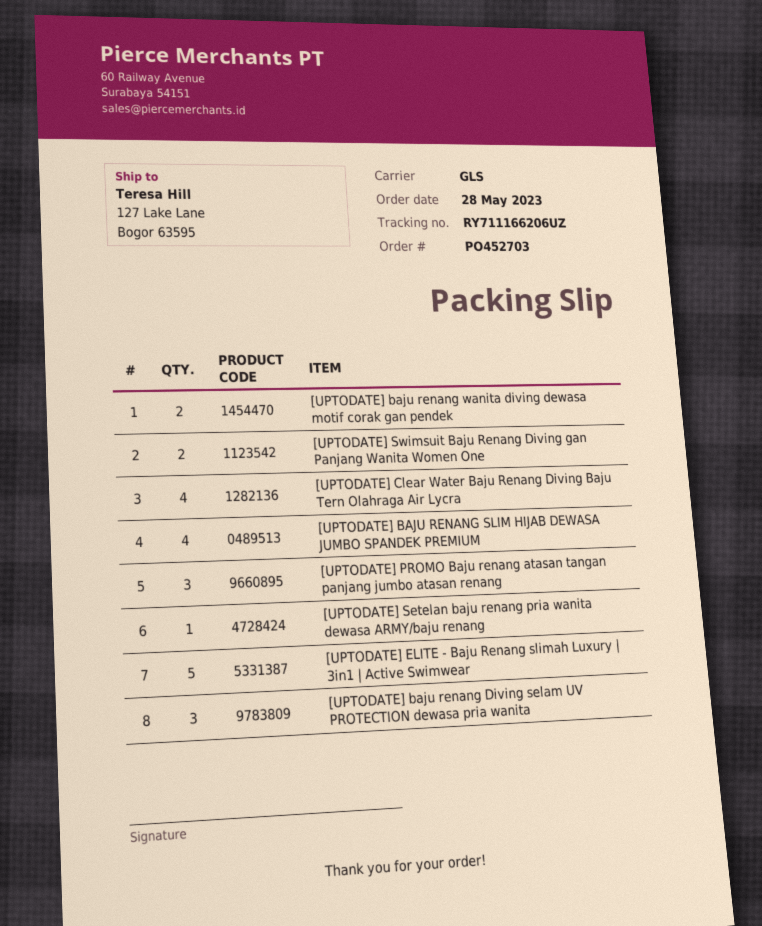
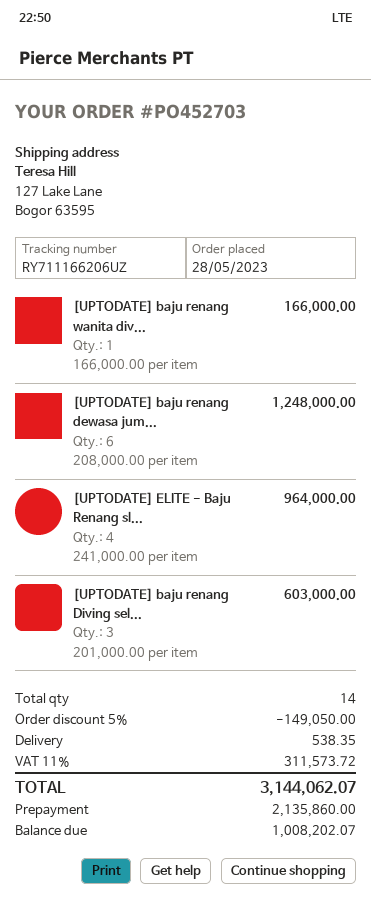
[UPTODATE] baju renang wanita diving dewasa motif corak gan pendek: 2 -> 1
[UPTODATE] Swimsuit Baju Renang Diving gan Panjang Wanita Women One: 2 -> none
[UPTODATE] Clear Water Baju Renang Diving Baju Tern Olahraga Air Lycra: 4 -> none
[UPTODATE] BAJU RENANG SLIM HIJAB DEWASA JUMBO SPANDEK PREMIUM: 4 -> none
[UPTODATE] PROMO Baju renang atasan tangan panjang jumbo atasan renang: 3 -> none
[UPTODATE] Setelan baju renang pria wanita dewasa ARMY/baju renang: 1 -> none
[UPTODATE] ELITE - Baju Renang slimah Luxury | 3in1 | Active Swimwear: 5 -> 4
[UPTODATE] baju renang dewasa jum...: none -> 6

